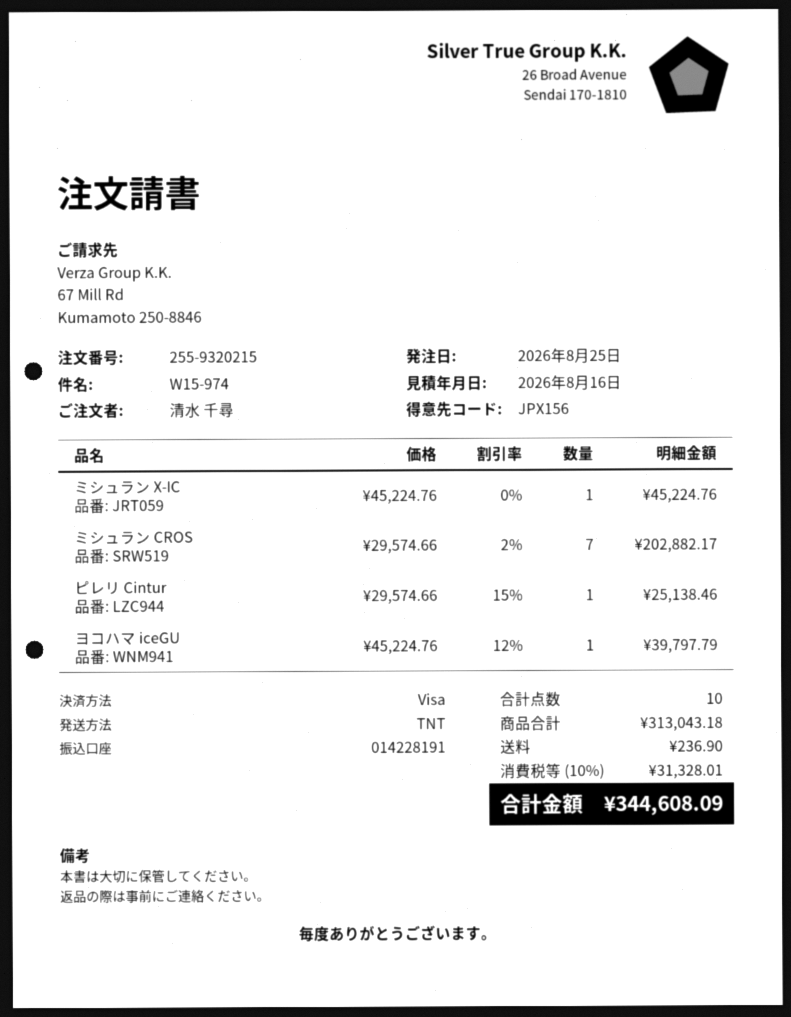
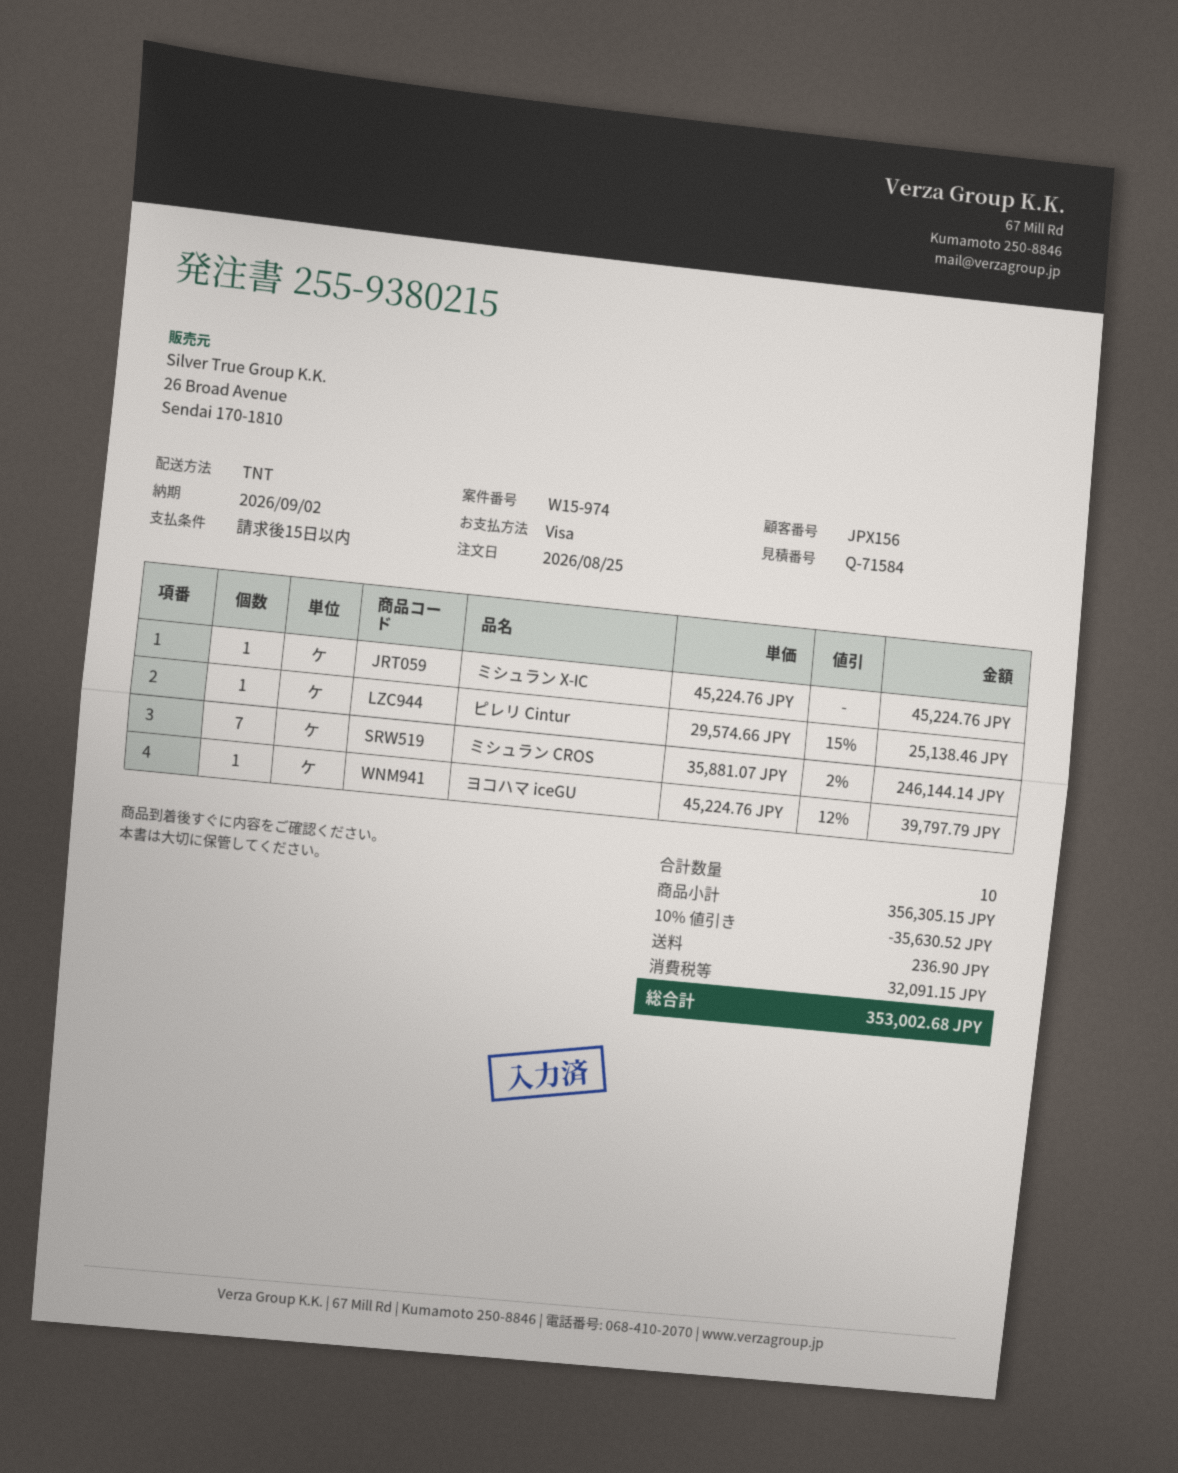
order number: 255-9320215 -> 255-9380215
ミシュラン CROS: 7 x 29574.66 - 2% = 202882.17 -> 7 x 35881.07 - 2% = 246144.14
subtotal: 313043.18 -> 356305.15
discount: none -> 10% = 35630.52
tax: 31328.01 -> 32091.15
total: 344608.09 -> 353002.68

